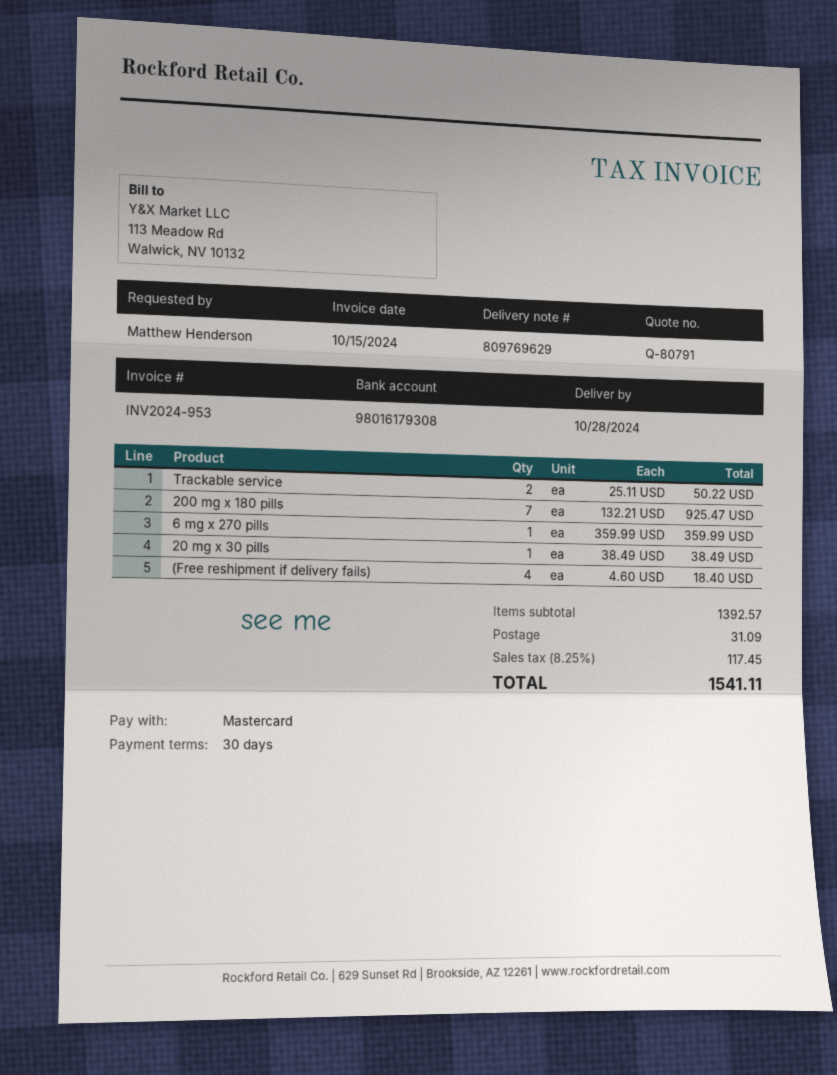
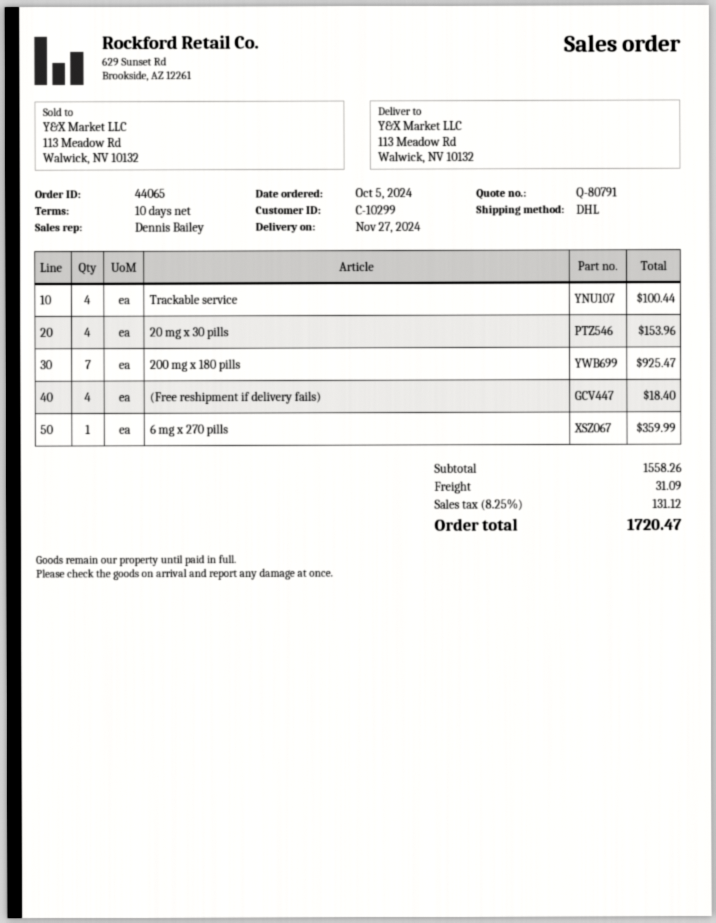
delivery date: 2024-10-28 -> 2024-11-27
payment terms: 30 days -> 10 days
Trackable service: 2 for 50.22 -> 4 for 100.44
20 mg x 30 pills: 1 for 38.49 -> 4 for 153.96
subtotal: 1392.57 -> 1558.26
tax: 8.25% = 117.45 -> 8.25% = 131.12
total: 1541.11 -> 1720.47

